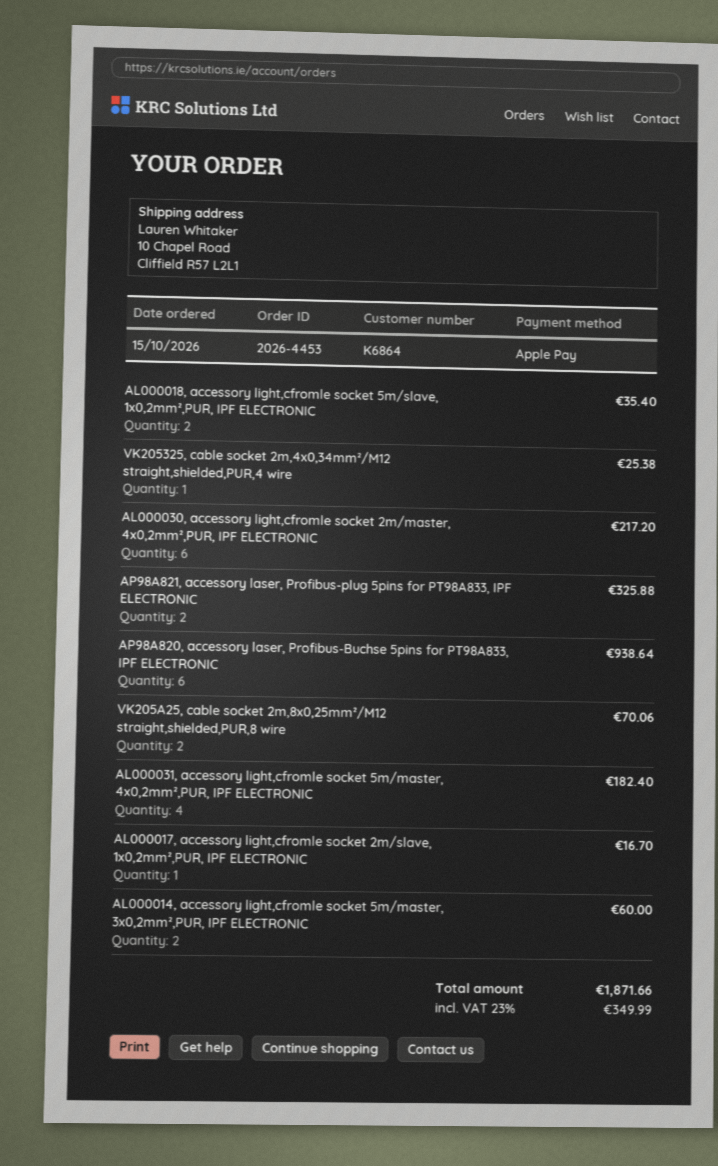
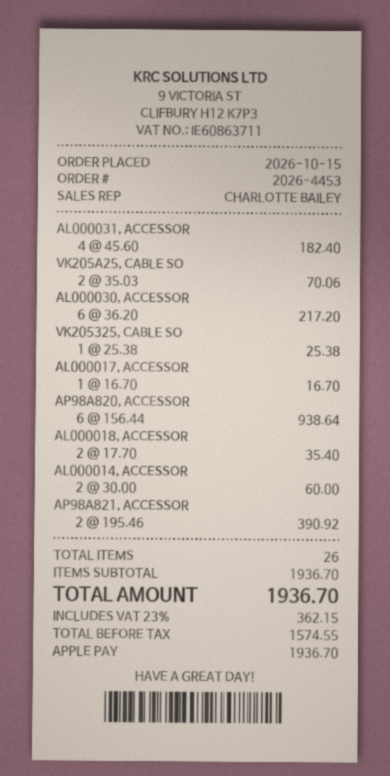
AP98A821, accessory laser, Profibus-plug 5pins for PT98A833, IPF ELECTRONIC: 2 for 325.88 -> 2 for 390.92
tax: 23% = 349.99 -> 23% = 362.15
total: 1871.66 -> 1936.70

